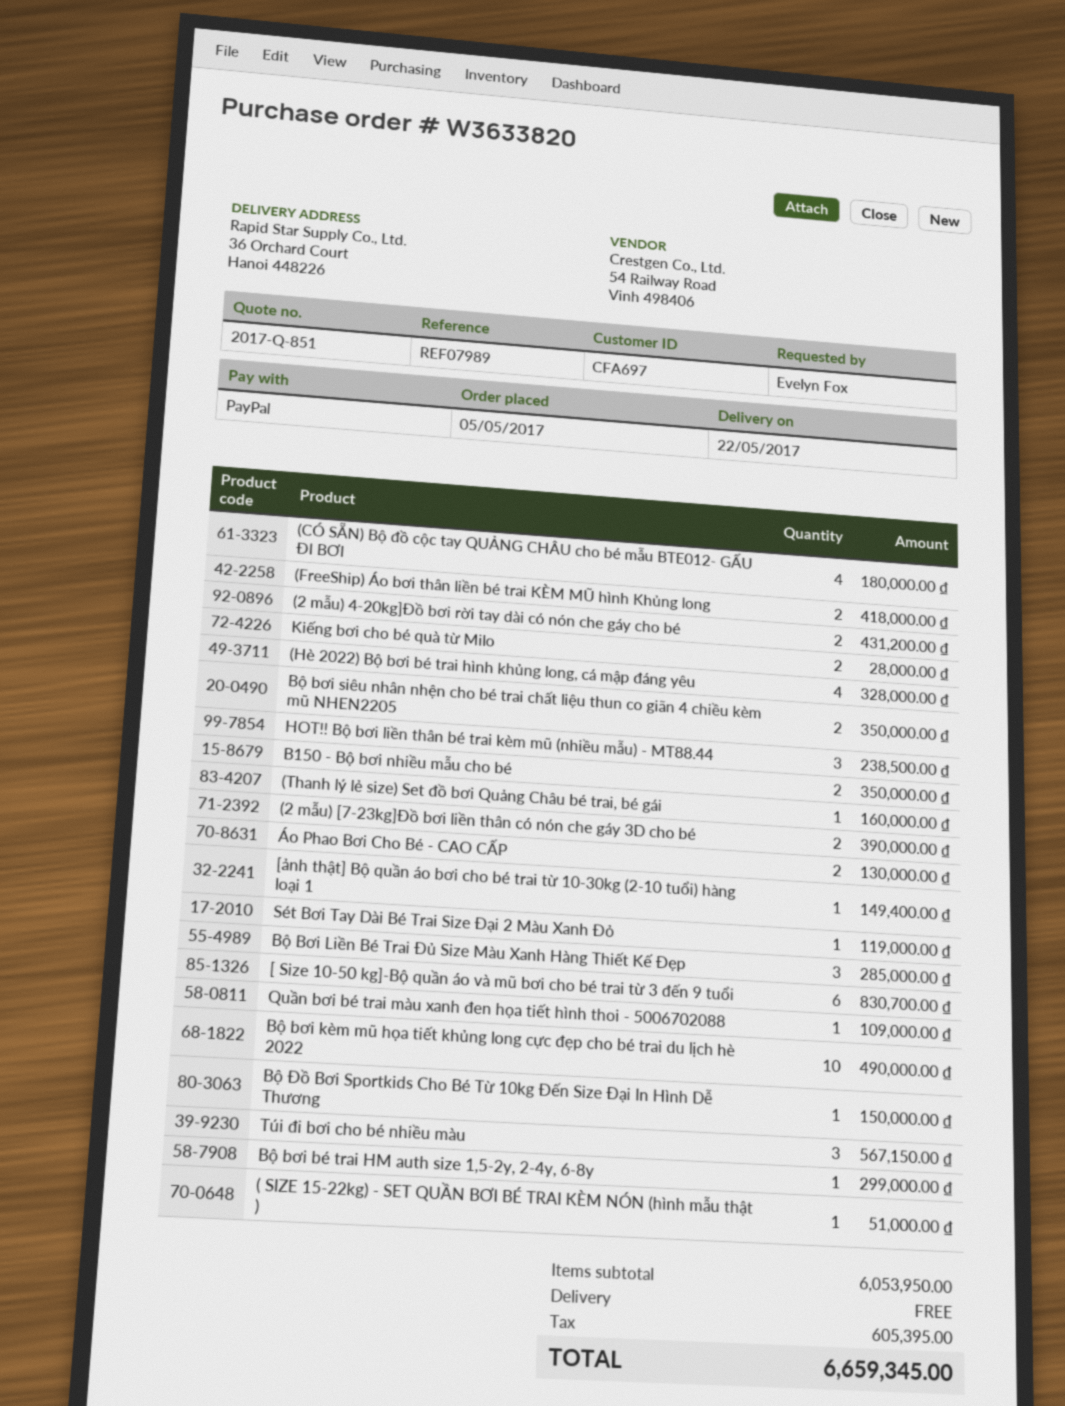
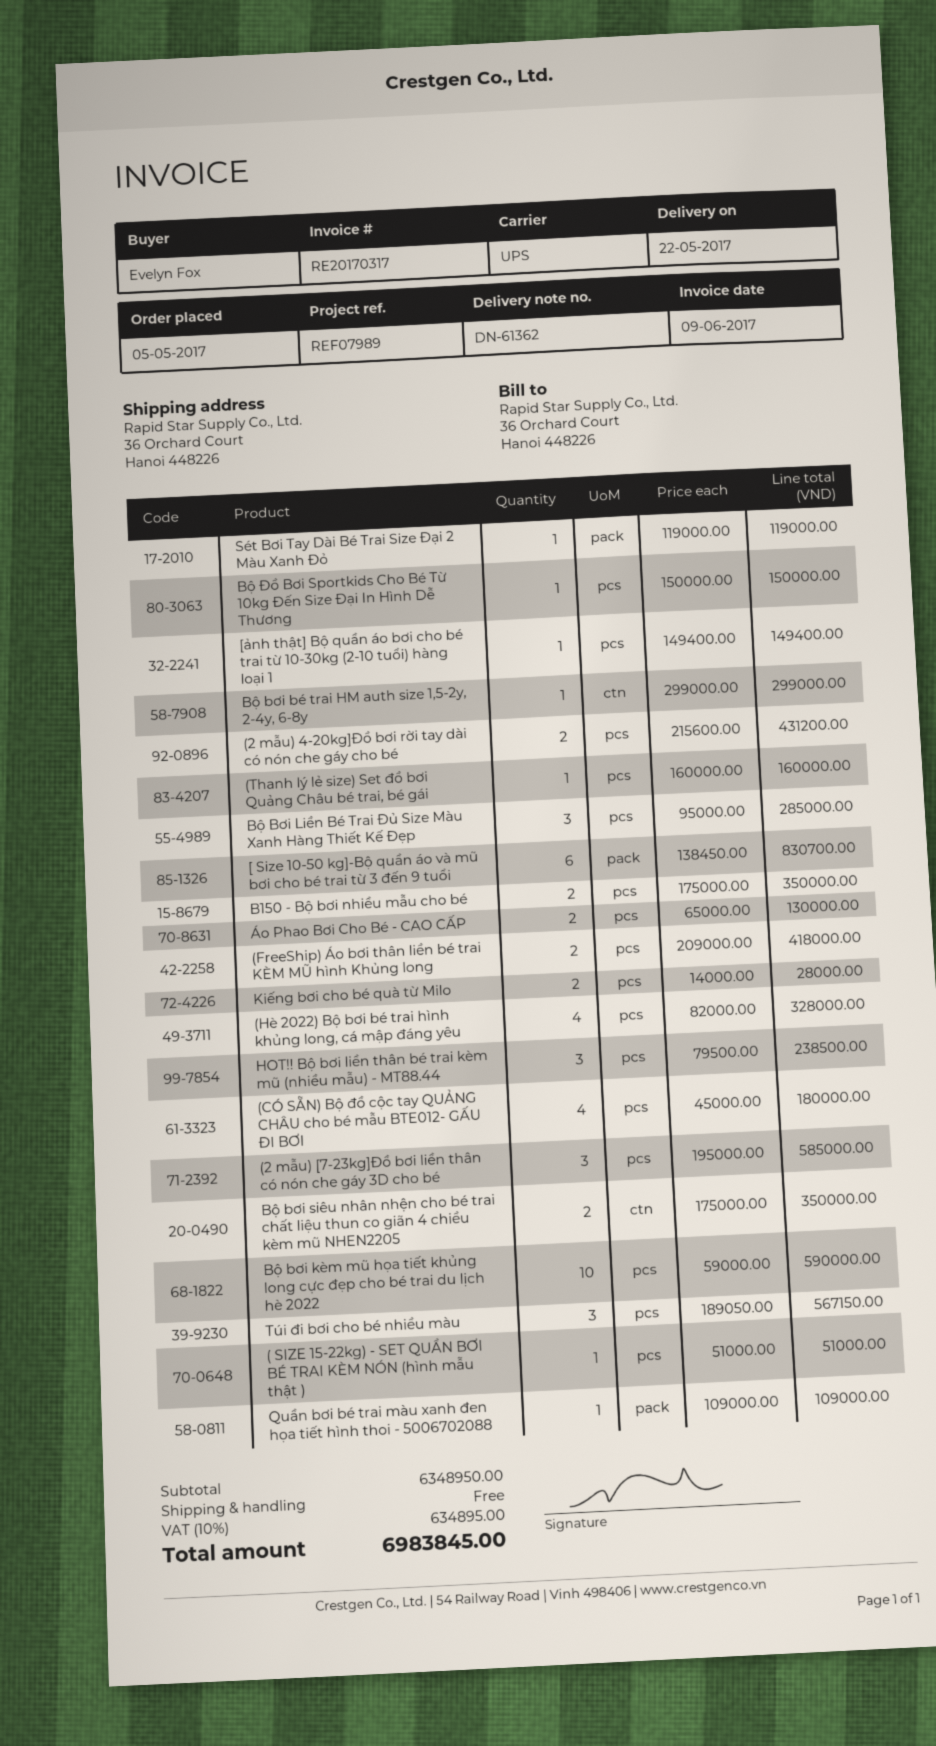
(2 mẫu) [7-23kg]Đồ bơi liền thân có nón che gáy 3D cho bé: 2 for 390000.00 -> 3 for 585000.00
Bộ bơi kèm mũ họa tiết khủng long cực đẹp cho bé trai du lịch hè 2022: 10 for 490000.00 -> 10 for 590000.00
subtotal: 6053950.00 -> 6348950.00
tax: 605395.00 -> 634895.00
total: 6659345.00 -> 6983845.00

